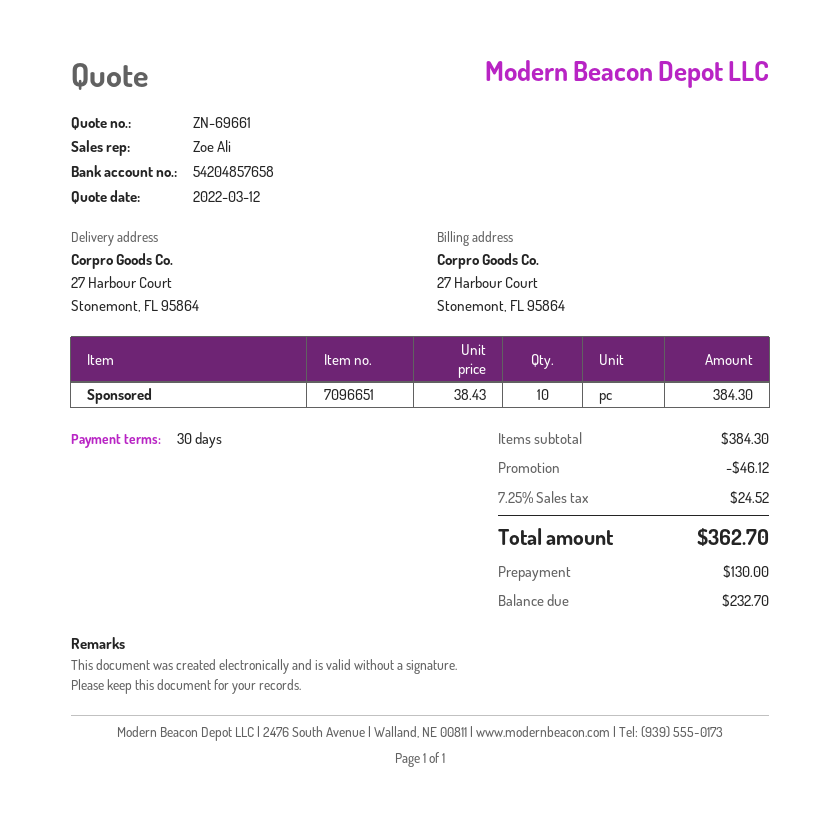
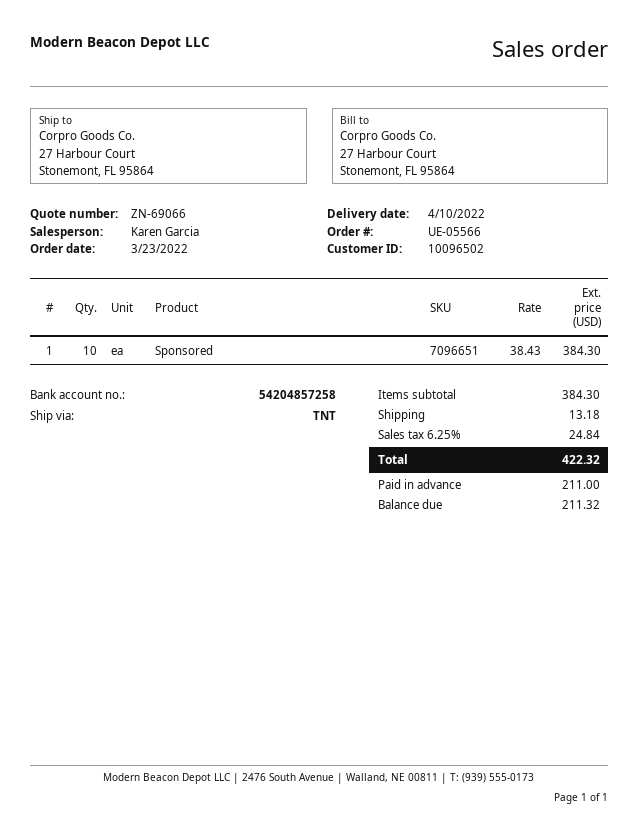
quote number: ZN-69661 -> ZN-69066
sales rep: Zoe Ali -> Karen Garcia
bank account: 54204857658 -> 54204857258
discount: 46.12 -> none
shipping: none -> 13.18
tax: 7.25% = 24.52 -> 6.25% = 24.84
total: 362.70 -> 422.32
deposit: 130.00 -> 211.00
balance: 232.70 -> 211.32

